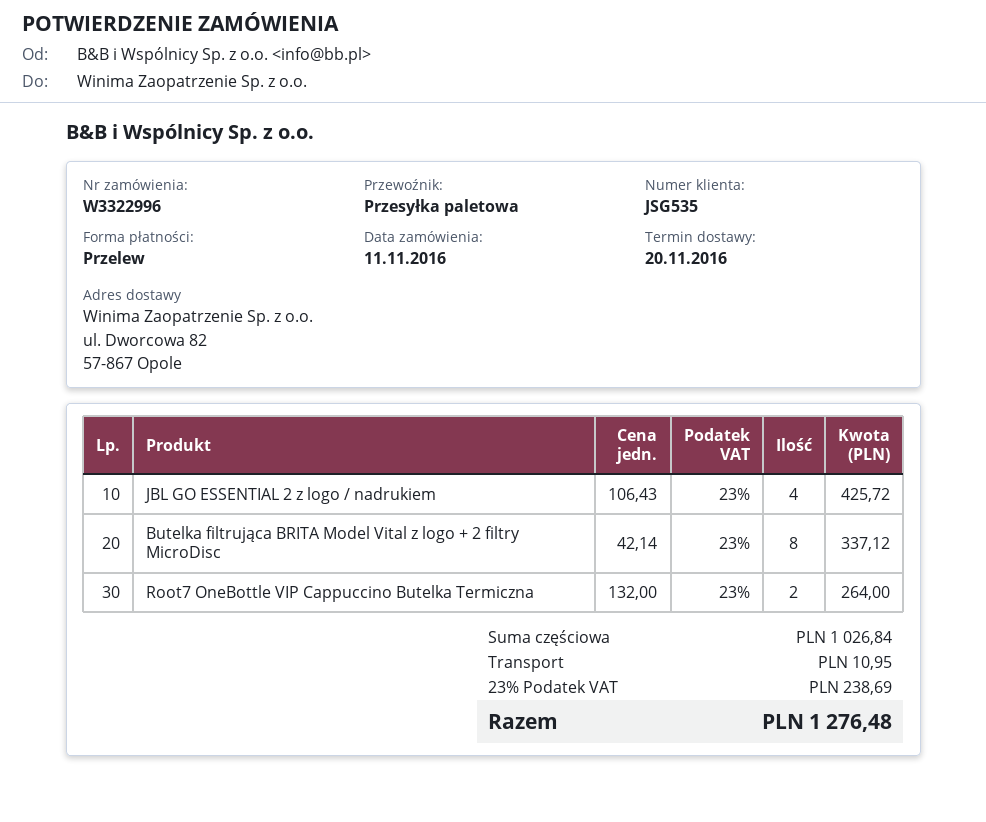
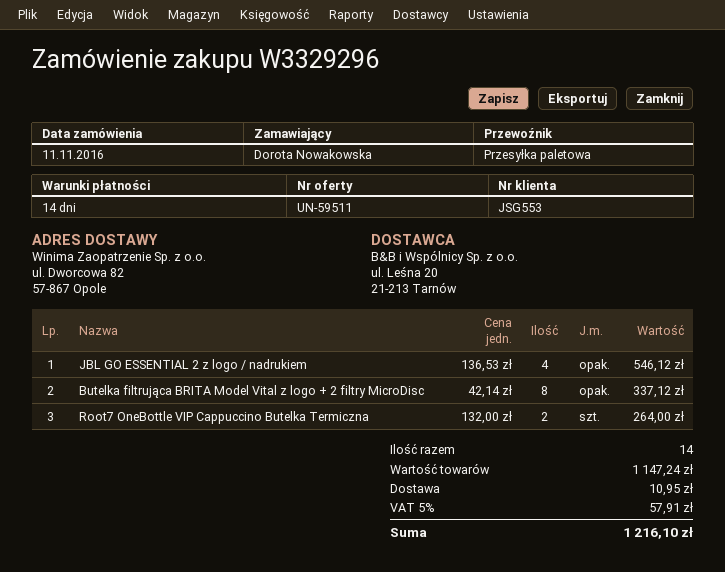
order number: W3322996 -> W3329296
customer number: JSG535 -> JSG553
JBL GO ESSENTIAL 2 z logo / nadrukiem: 4 x 106.43 = 425.72 -> 4 x 136.53 = 546.12
subtotal: 1026.84 -> 1147.24
tax: 23% = 238.69 -> 5% = 57.91
total: 1276.48 -> 1216.10

